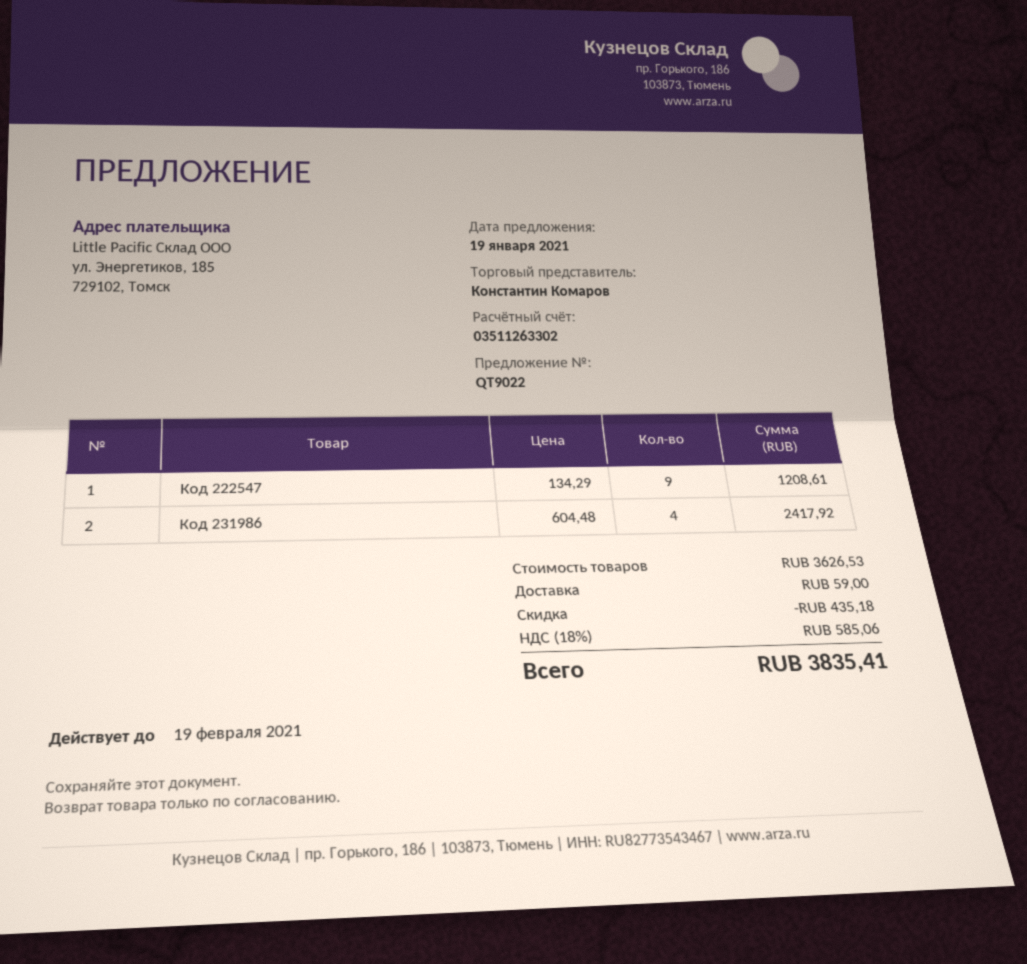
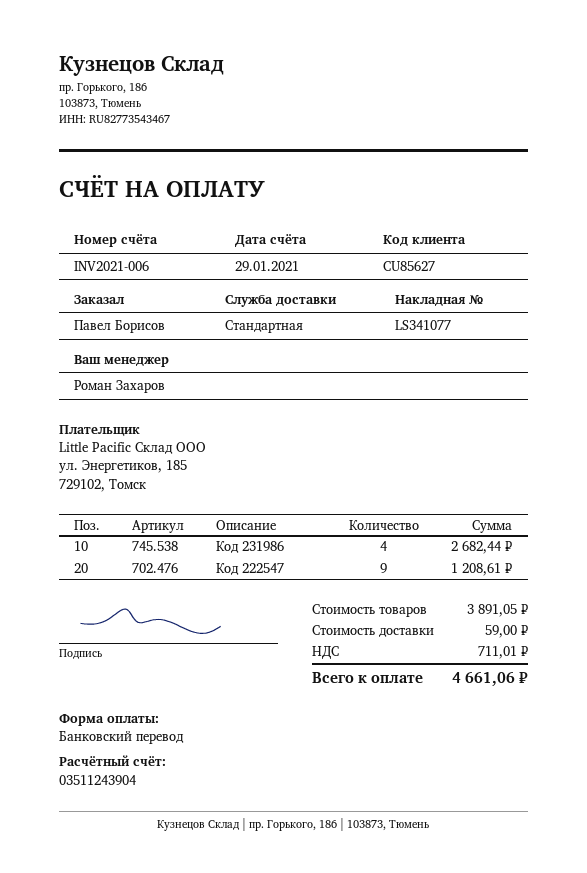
sales rep: Константин Комаров -> Роман Захаров
bank account: 03511263302 -> 03511243904
Код 231986: 4 for 2417.92 -> 4 for 2682.44
subtotal: 3626.53 -> 3891.05
discount: 435.18 -> none
tax: 585.06 -> 711.01
total: 3835.41 -> 4661.06

